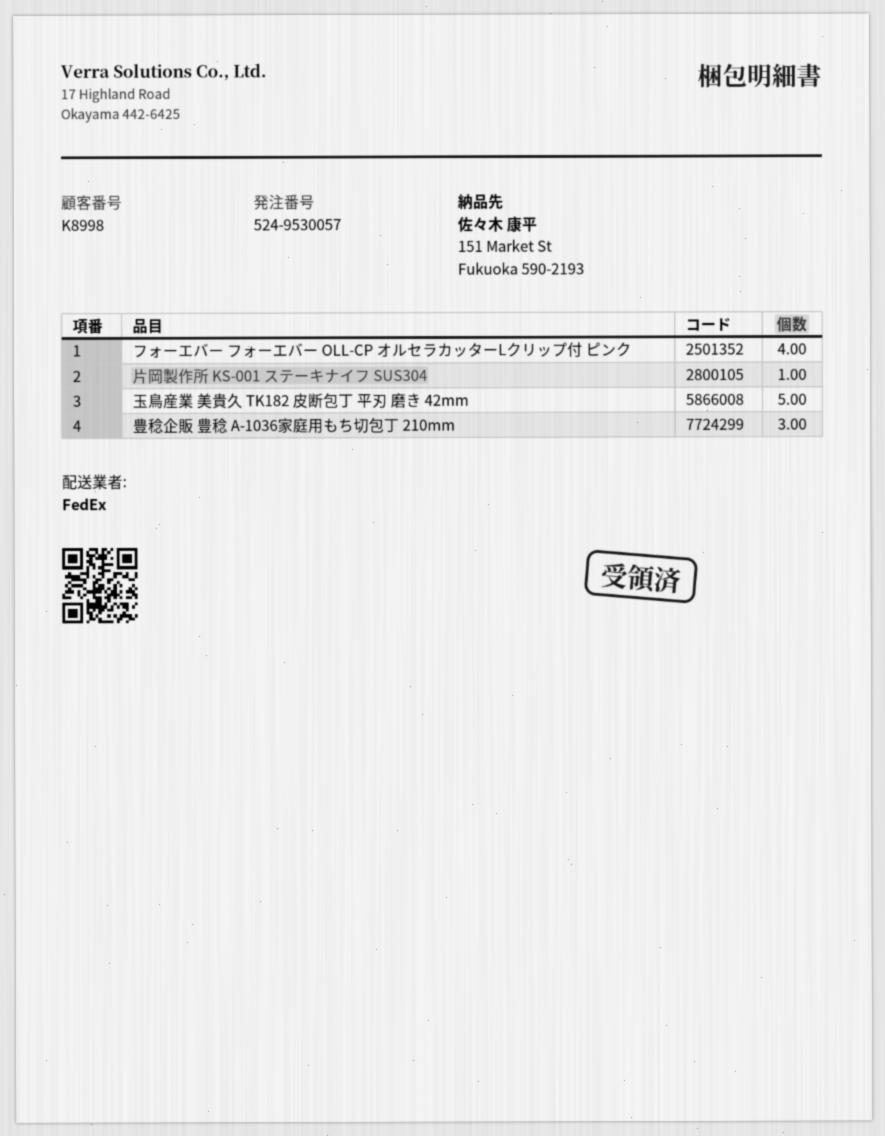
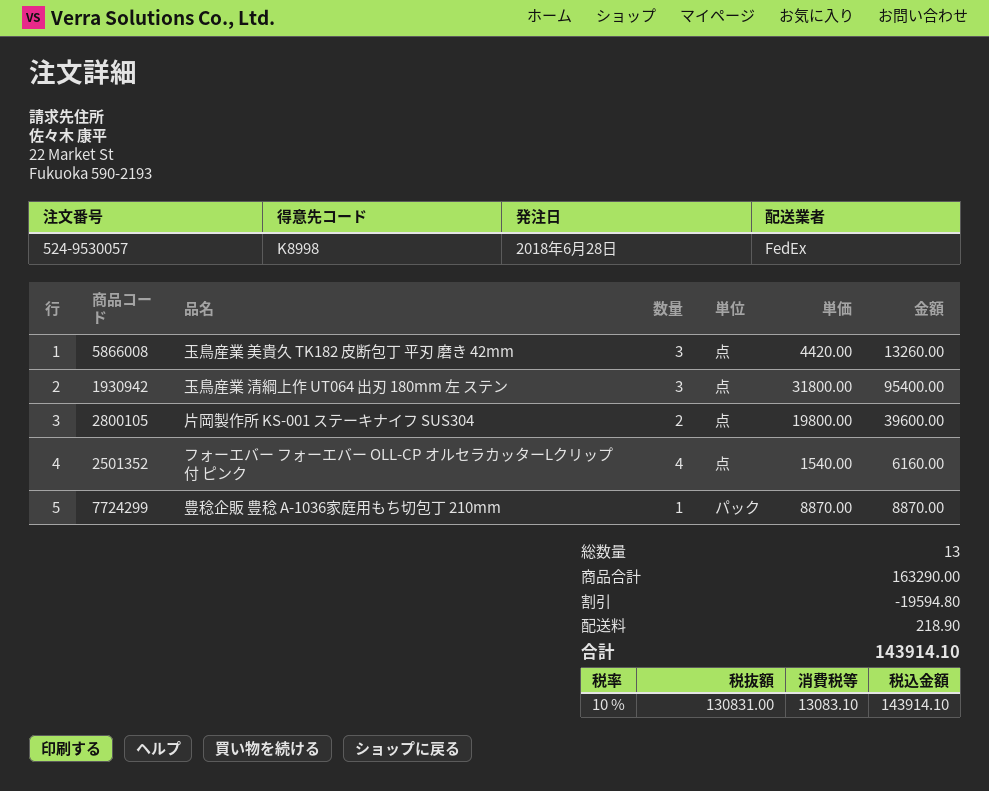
片岡製作所 KS-001 ステーキナイフ SUS304: 1 -> 2
玉鳥産業 美貴久 TK182 皮断包丁 平刃 磨き 42mm: 5 -> 3
豊稔企販 豊稔 A-1036家庭用もち切包丁 210mm: 3 -> 1
玉鳥産業 清綱上作 UT064 出刃 180mm 左 ステン: none -> 3

